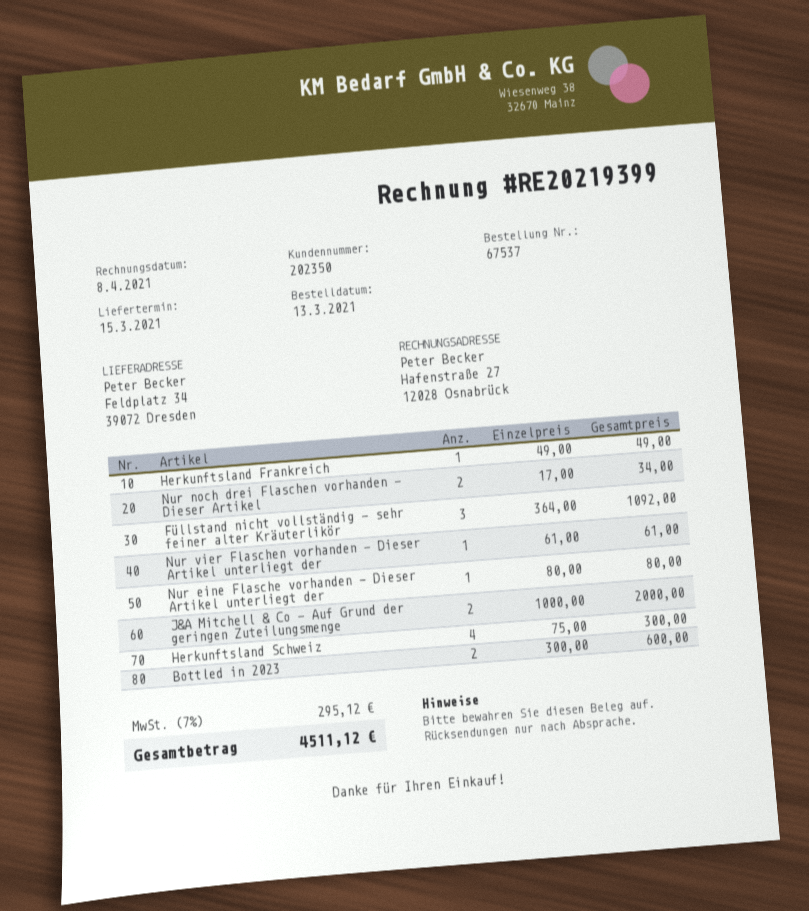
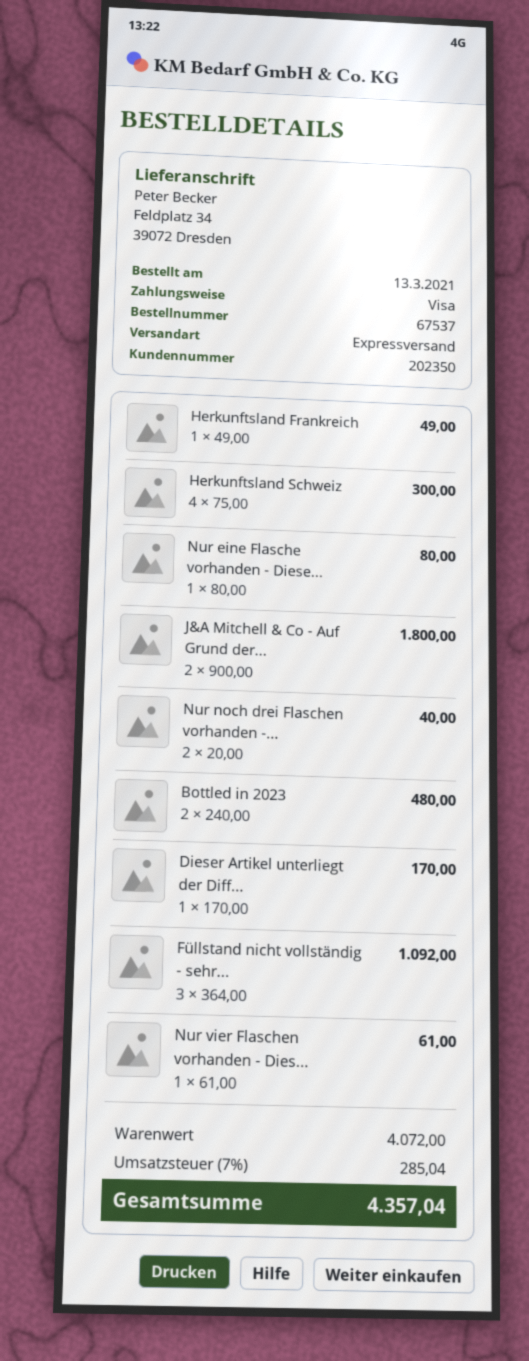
Nur noch drei Flaschen vorhanden - Dieser Artikel: 2 x 17.00 = 34.00 -> 2 x 20.00 = 40.00
J&A Mitchell & Co - Auf Grund der geringen Zuteilungsmenge: 2 x 1000.00 = 2000.00 -> 2 x 900.00 = 1800.00
Bottled in 2023: 2 x 300.00 = 600.00 -> 2 x 240.00 = 480.00
Dieser Artikel unterliegt der Diff...: none -> 1 x 170.00 = 170.00
tax: 7% = 295.12 -> 7% = 285.04
total: 4511.12 -> 4357.04

